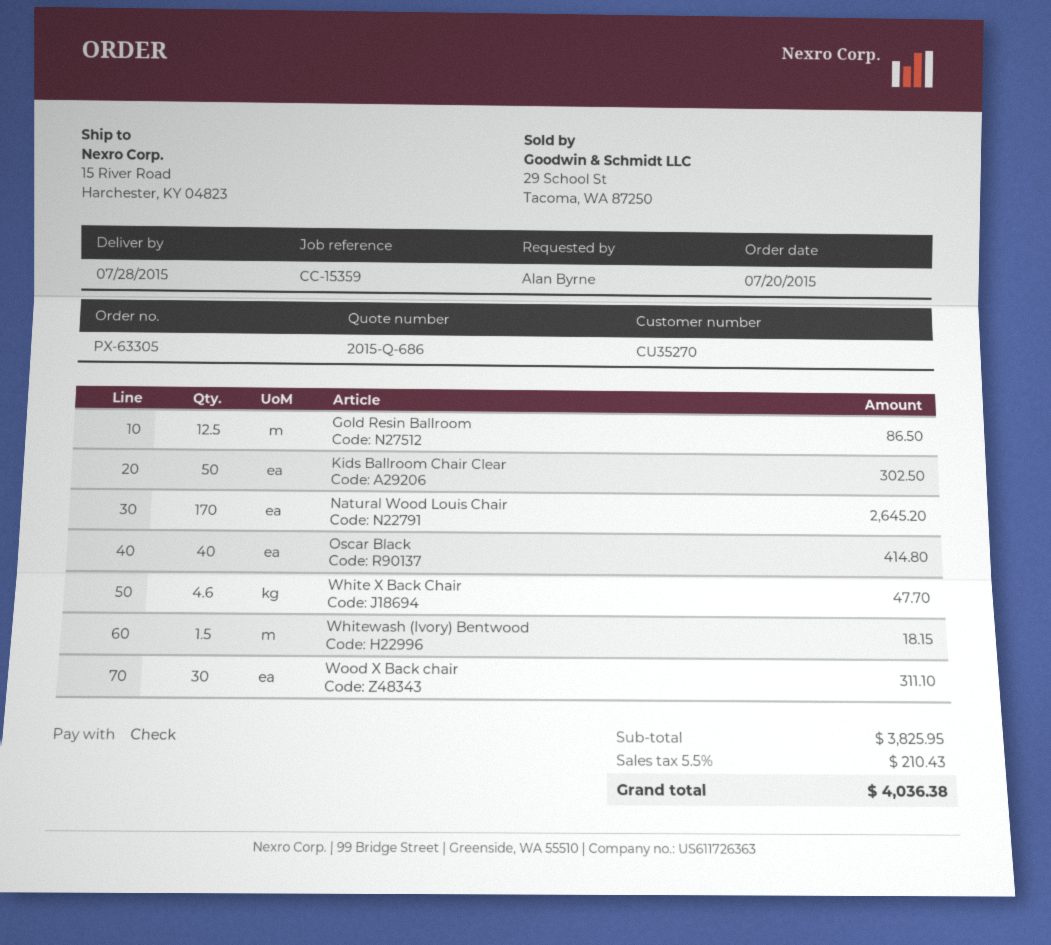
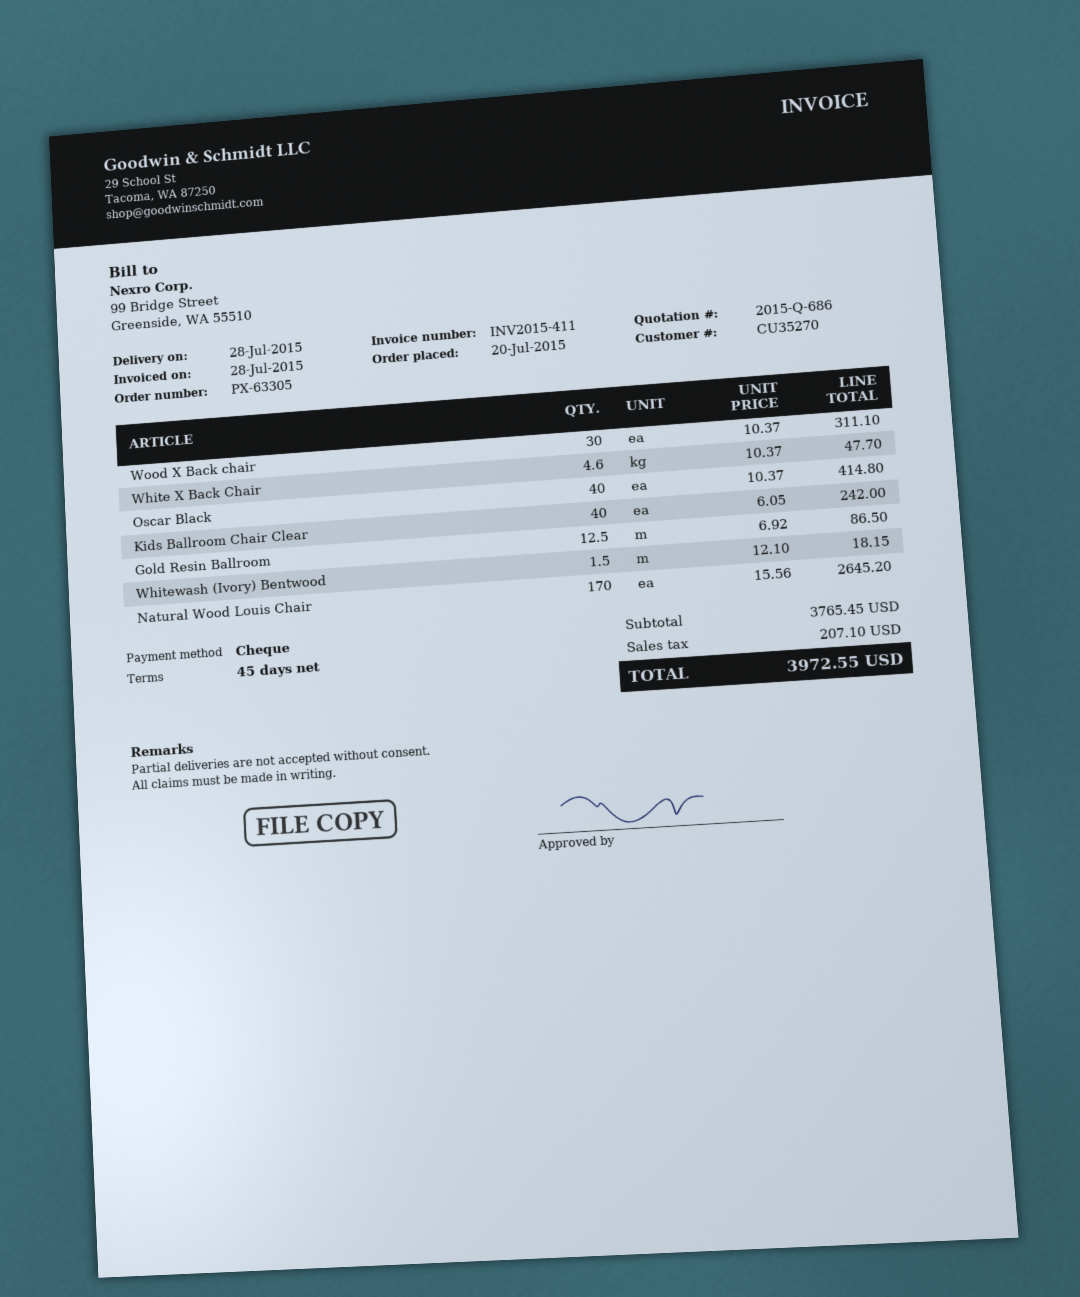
Kids Ballroom Chair Clear: 50 for 302.50 -> 40 for 242.00
subtotal: 3825.95 -> 3765.45
tax: 210.43 -> 207.10
total: 4036.38 -> 3972.55

